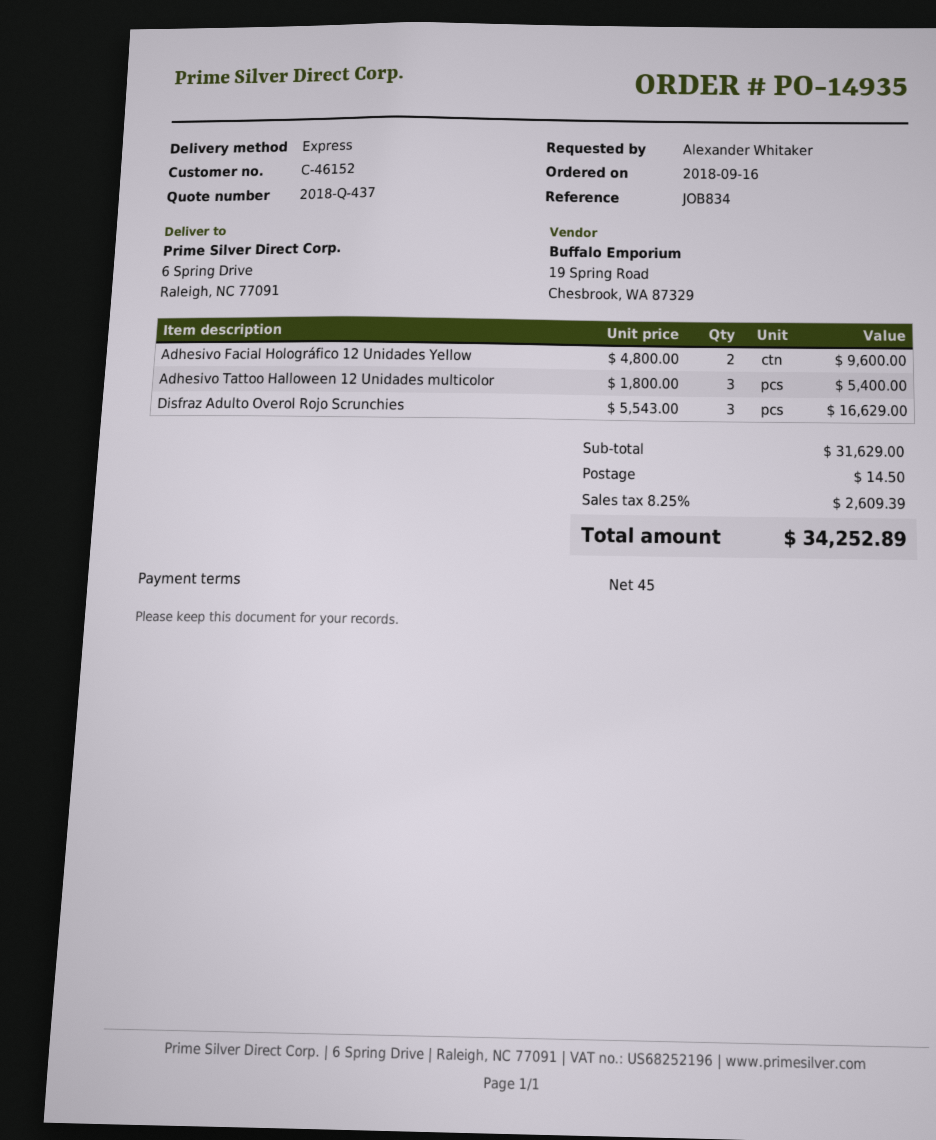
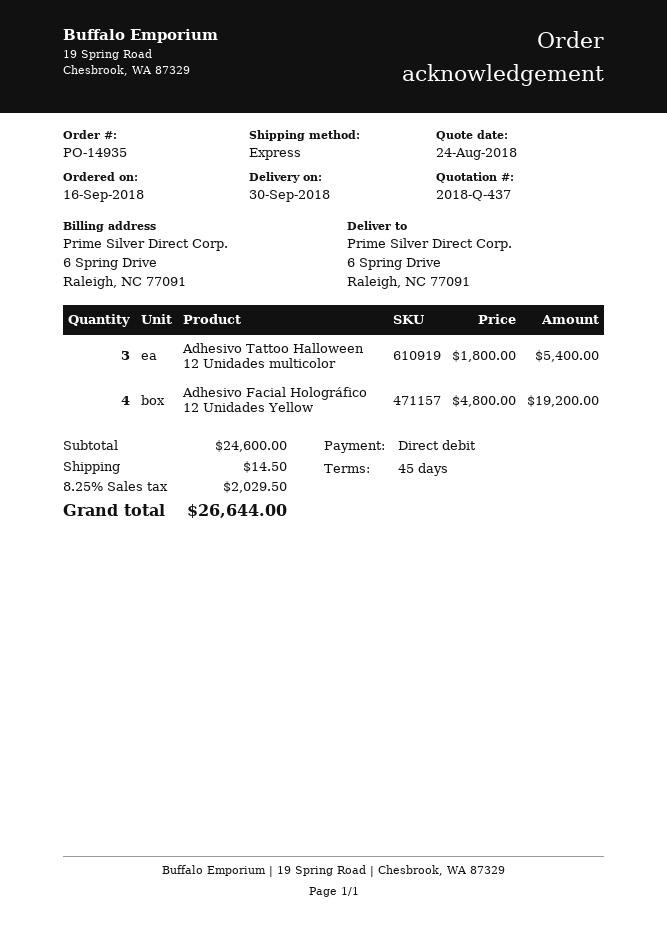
Adhesivo Facial Holográfico 12 Unidades Yellow: 2 x 4800.00 = 9600.00 -> 4 x 4800.00 = 19200.00
Disfraz Adulto Overol Rojo Scrunchies: 3 x 5543.00 = 16629.00 -> none
subtotal: 31629.00 -> 24600.00
tax: 8.25% = 2609.39 -> 8.25% = 2029.50
total: 34252.89 -> 26644.00

